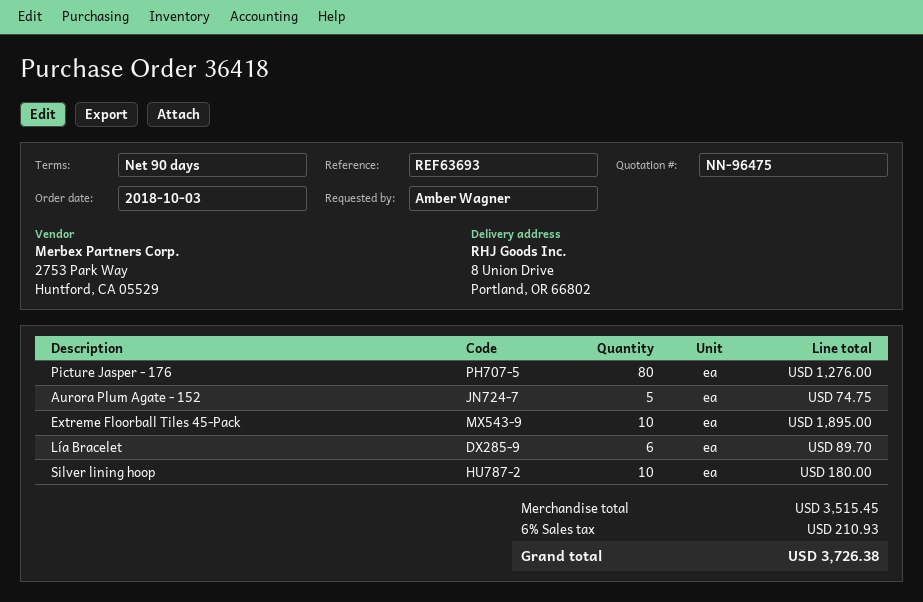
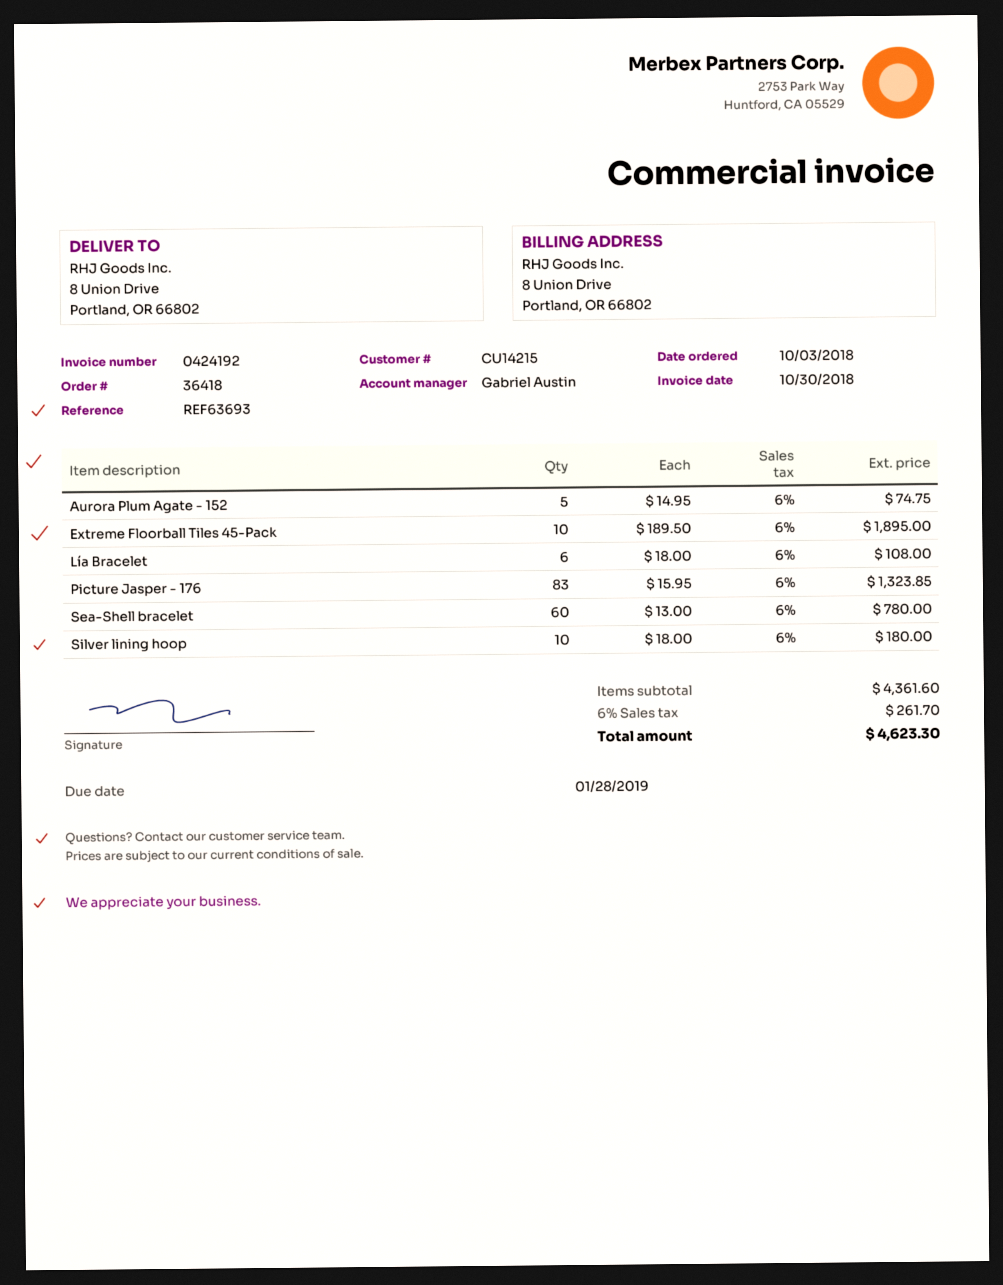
Picture Jasper - 176: 80 for 1276.00 -> 83 for 1323.85
Lía Bracelet: 6 for 89.70 -> 6 for 108.00
Sea-Shell bracelet: none -> 60 for 780.00
subtotal: 3515.45 -> 4361.60
tax: 6% = 210.93 -> 6% = 261.70
total: 3726.38 -> 4623.30

